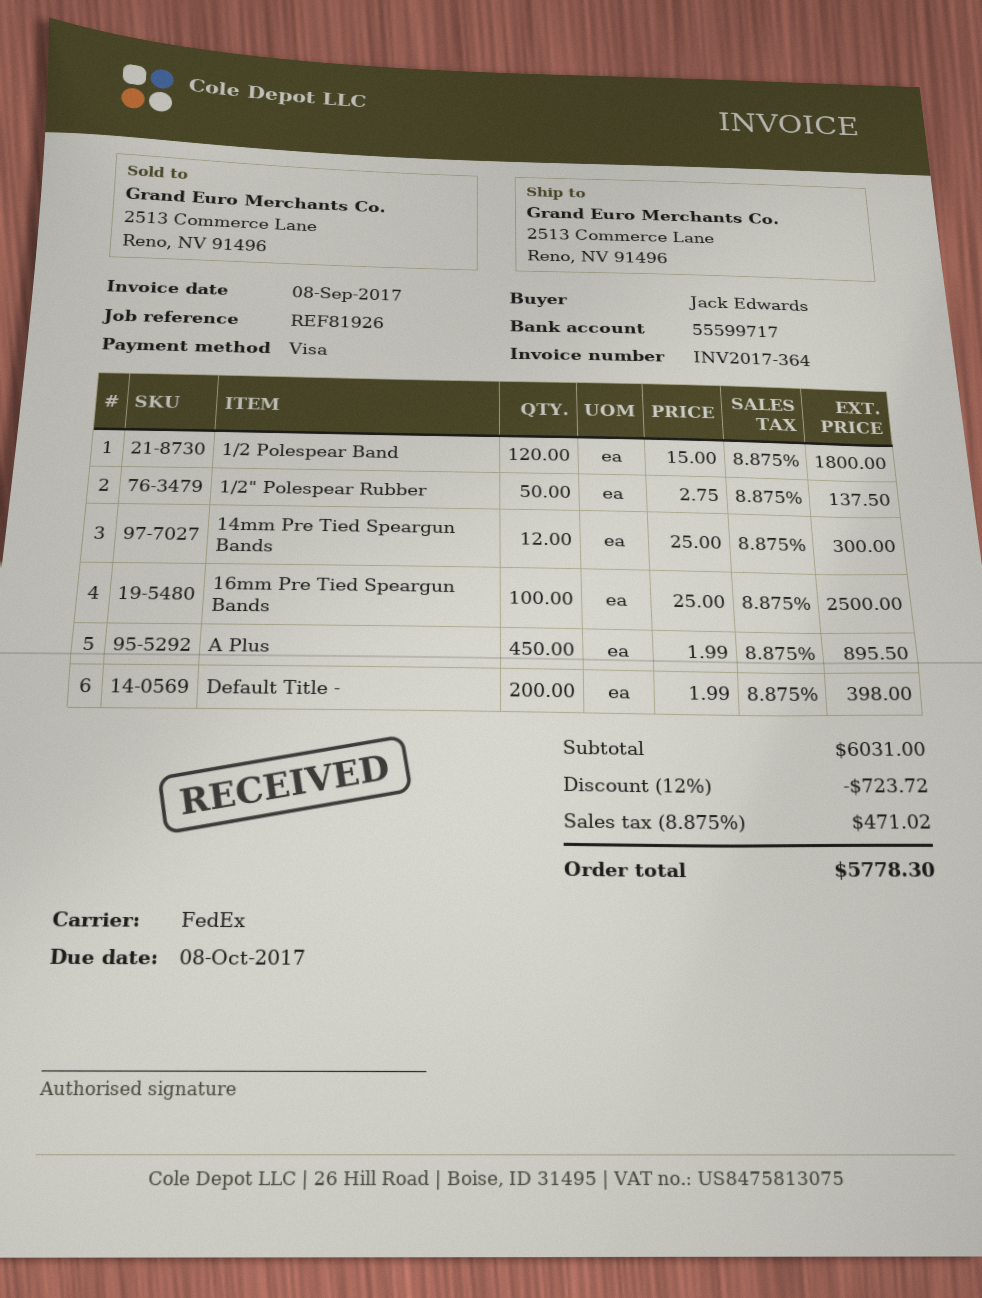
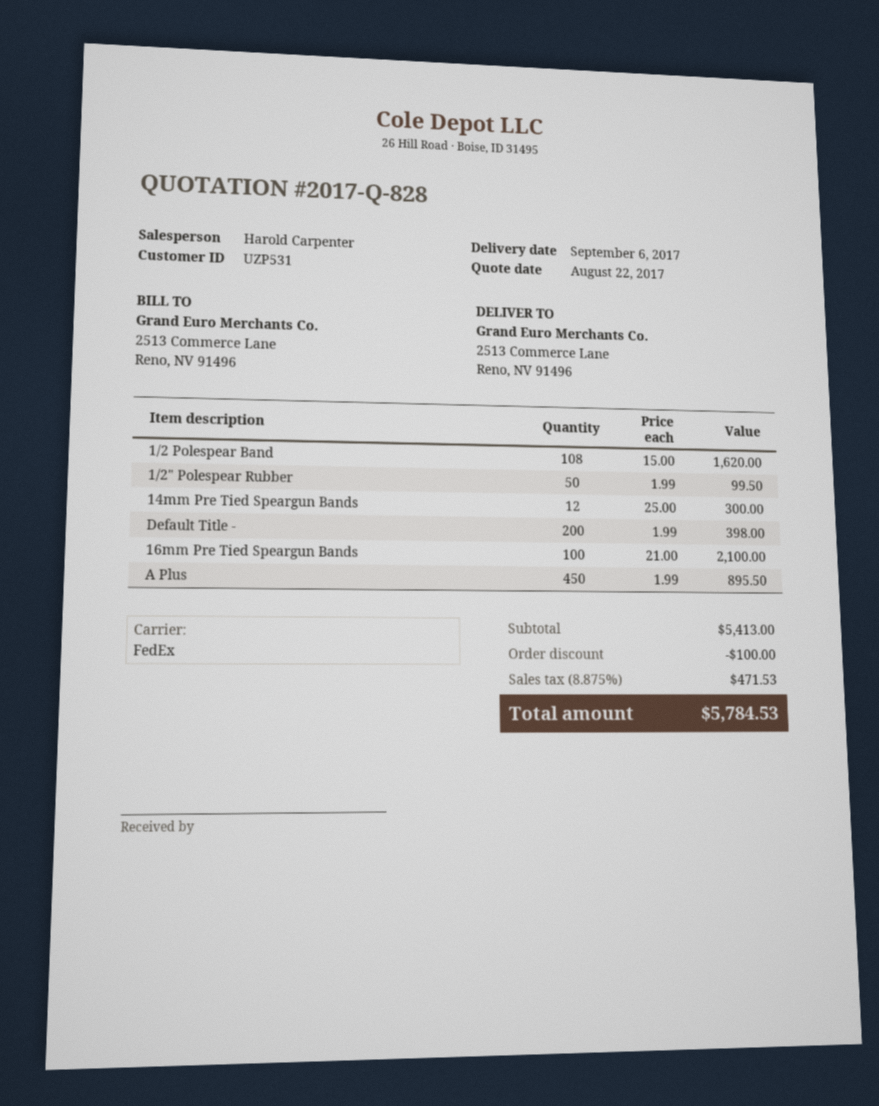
1/2 Polespear Band: 120 x 15.00 = 1800.00 -> 108 x 15.00 = 1620.00
1/2" Polespear Rubber: 50 x 2.75 = 137.50 -> 50 x 1.99 = 99.50
16mm Pre Tied Speargun Bands: 100 x 25.00 = 2500.00 -> 100 x 21.00 = 2100.00
subtotal: 6031.00 -> 5413.00
discount: 723.72 -> 100.00
tax: 8.875% = 471.02 -> 8.875% = 471.53
total: 5778.30 -> 5784.53

